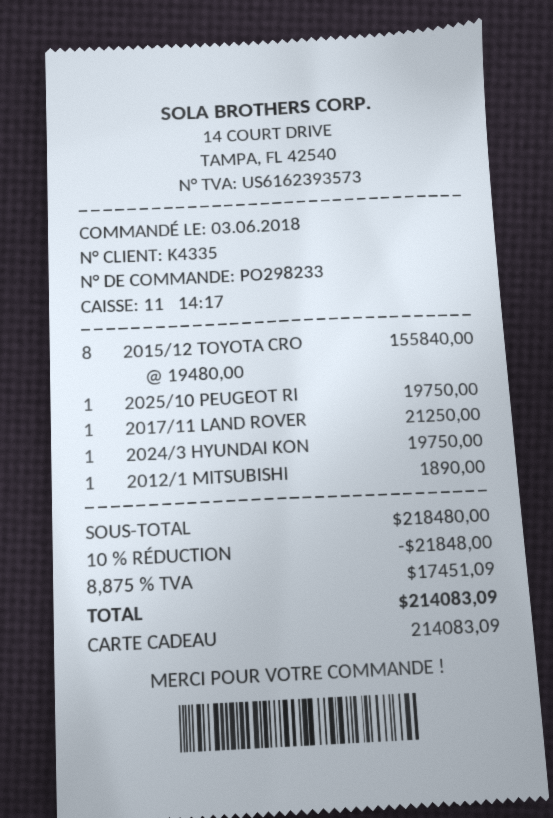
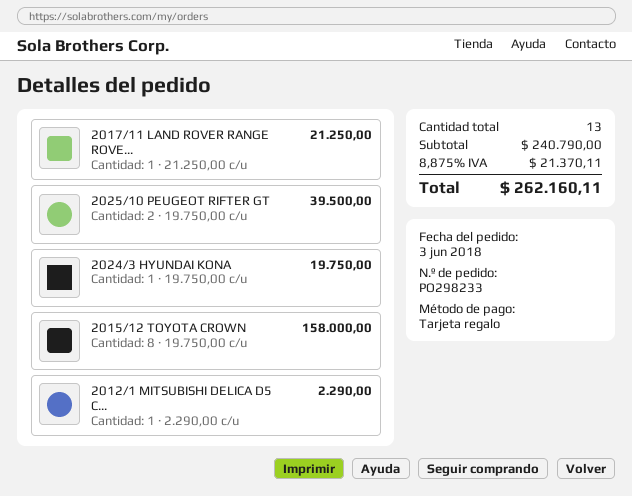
2015/12 TOYOTA CRO: 8 x 19480.00 = 155840.00 -> 8 x 19750.00 = 158000.00
2025/10 PEUGEOT RI: 1 x 19750.00 = 19750.00 -> 2 x 19750.00 = 39500.00
2012/1 MITSUBISHI: 1 x 1890.00 = 1890.00 -> 1 x 2290.00 = 2290.00
subtotal: 218480.00 -> 240790.00
discount: 10% = 21848.00 -> none
tax: 8.875% = 17451.09 -> 8.875% = 21370.11
total: 214083.09 -> 262160.11

